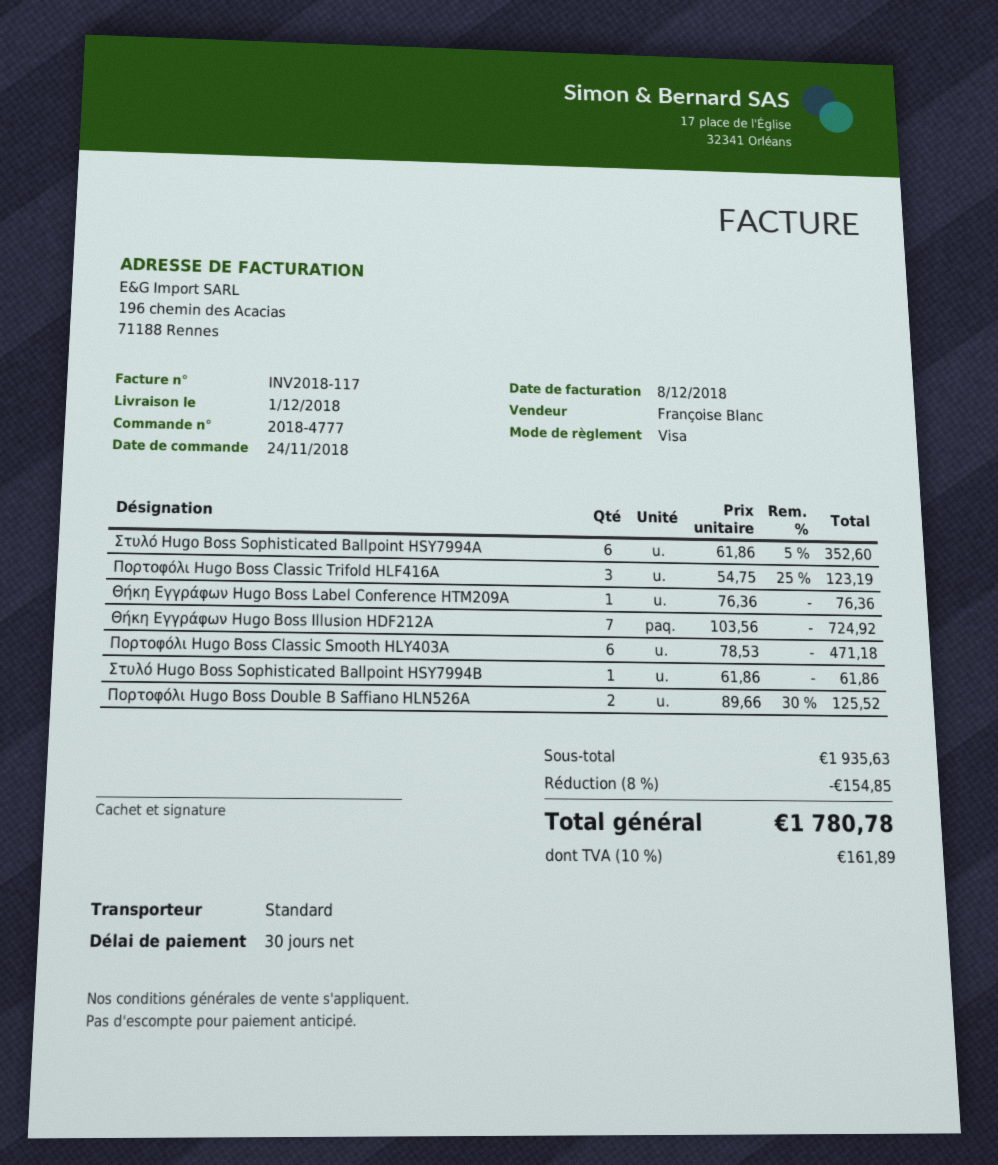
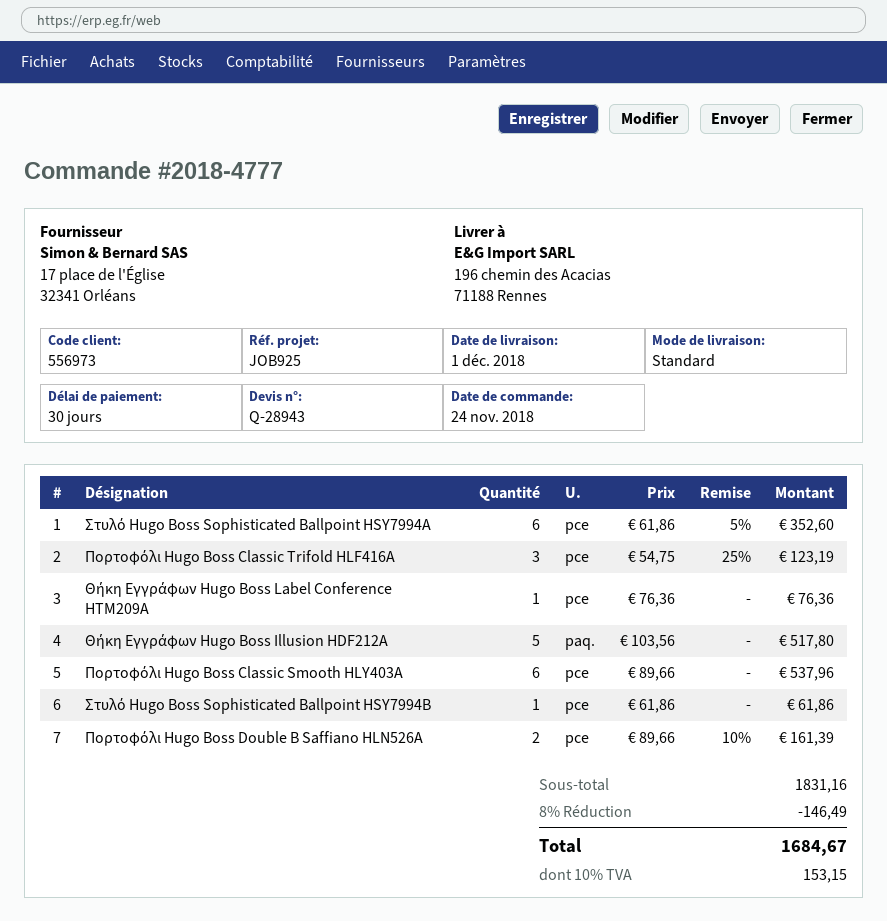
Θήκη Εγγράφων Hugo Boss Illusion HDF212A: 7 x 103.56 = 724.92 -> 5 x 103.56 = 517.80
Πορτοφόλι Hugo Boss Classic Smooth HLY403A: 6 x 78.53 = 471.18 -> 6 x 89.66 = 537.96
Πορτοφόλι Hugo Boss Double B Saffiano HLN526A: 2 x 89.66 - 30% = 125.52 -> 2 x 89.66 - 10% = 161.39
subtotal: 1935.63 -> 1831.16
discount: 8% = 154.85 -> 8% = 146.49
tax: 10% = 161.89 -> 10% = 153.15
total: 1780.78 -> 1684.67

